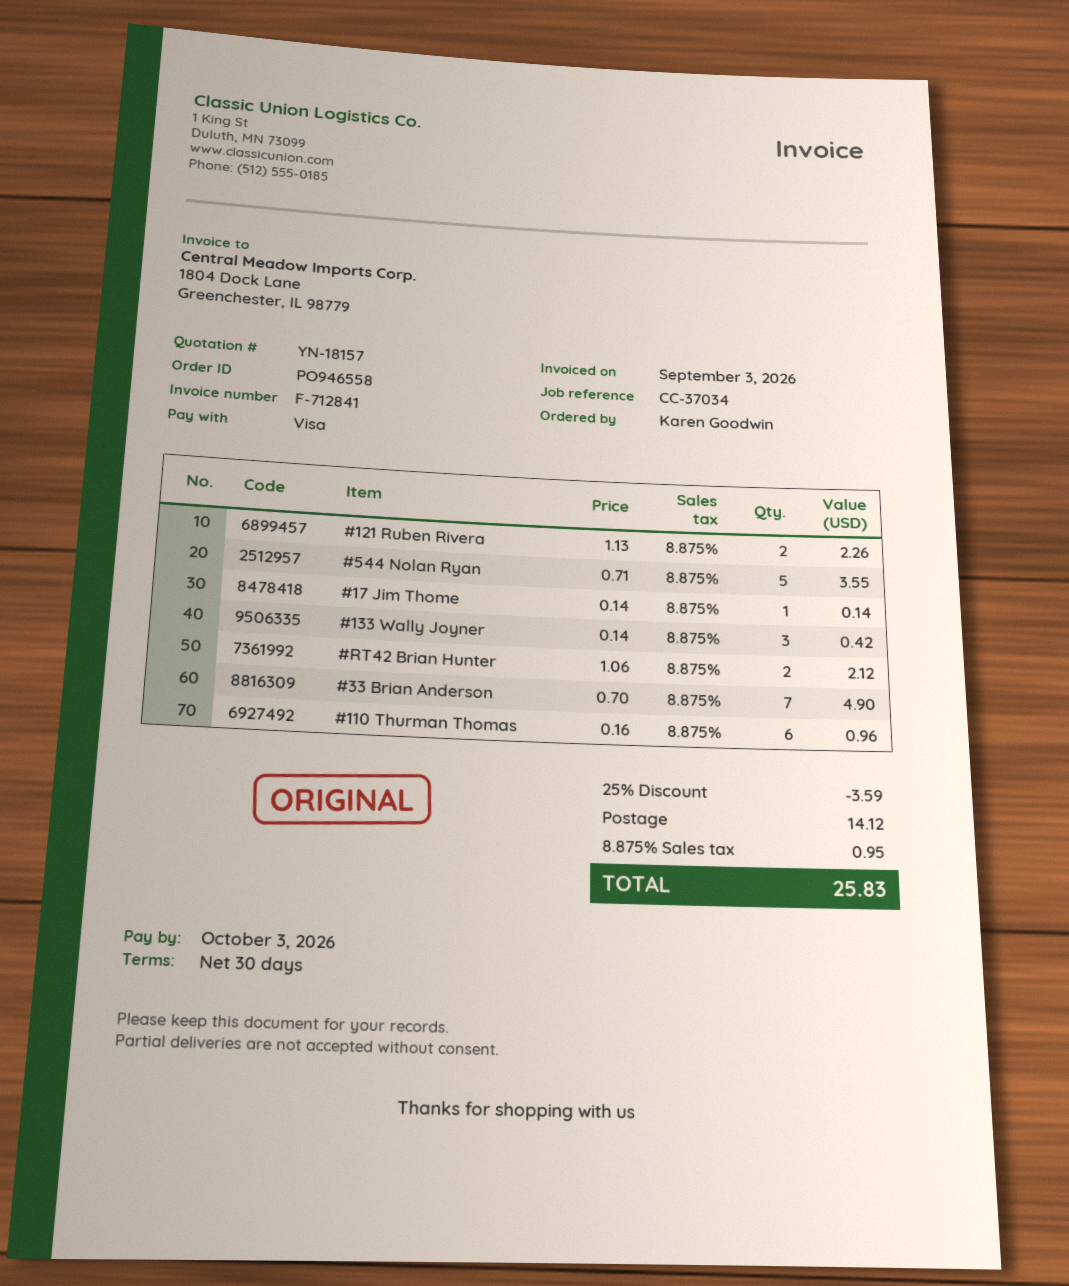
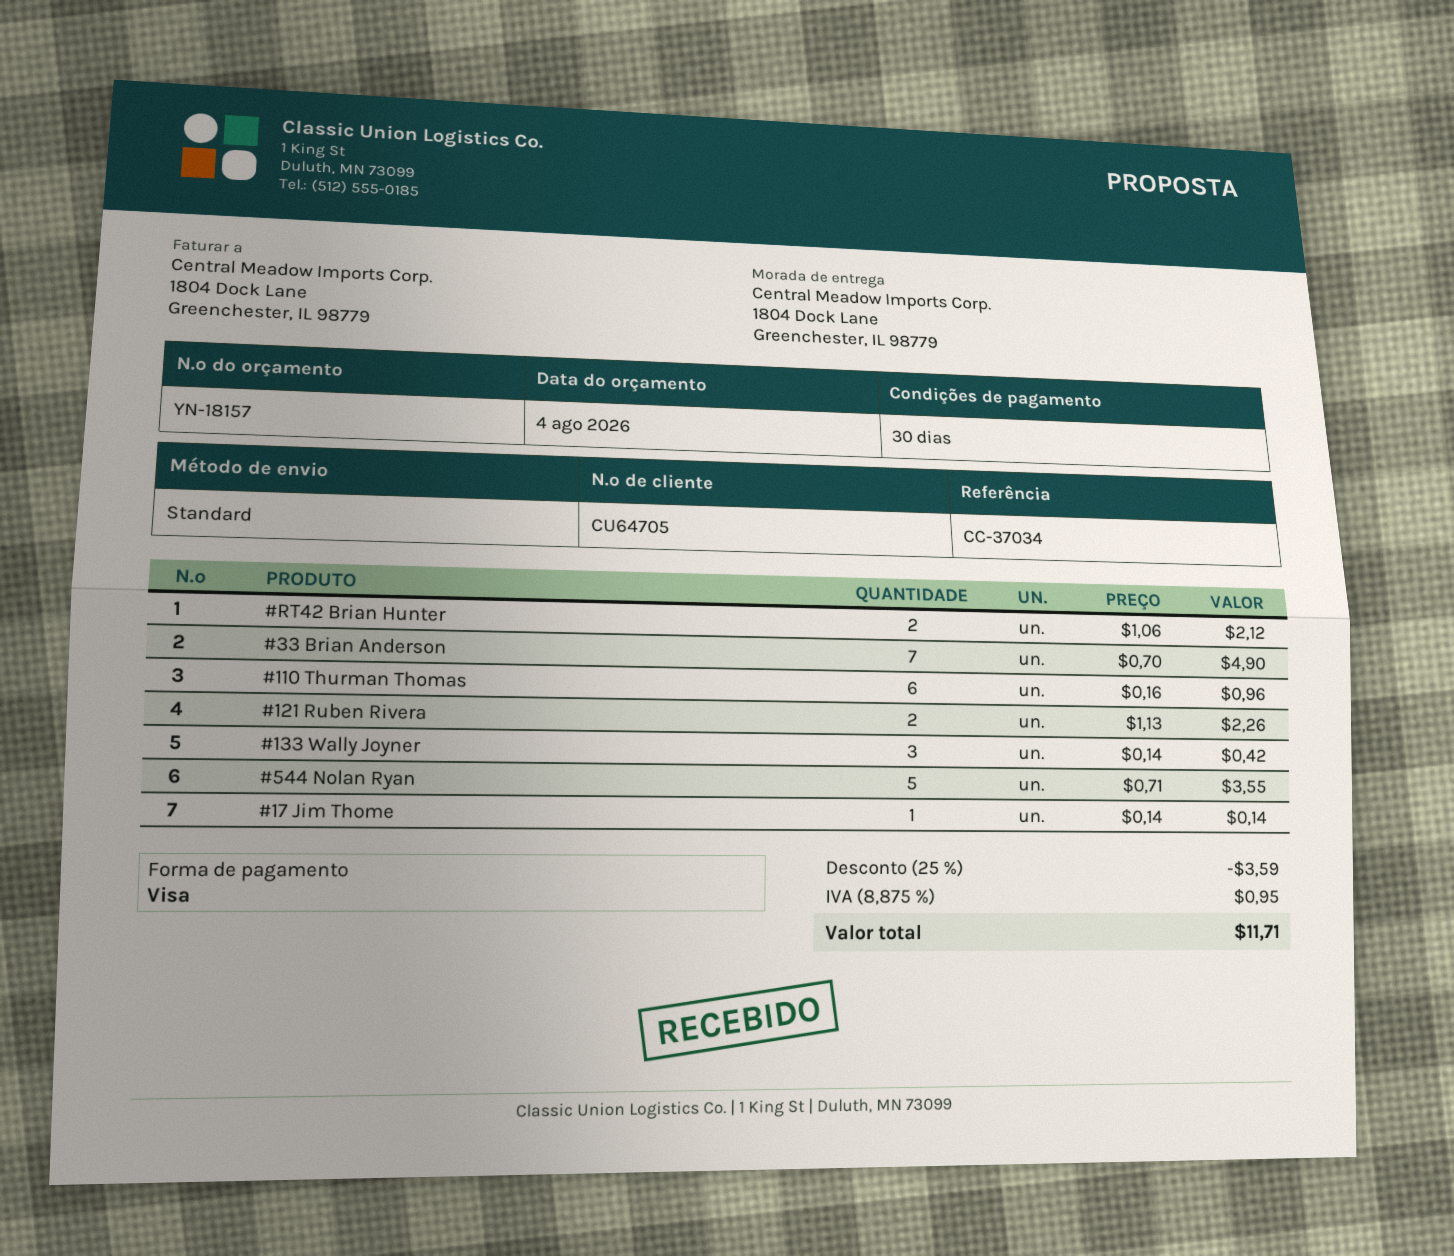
shipping: 14.12 -> none
total: 25.83 -> 11.71

